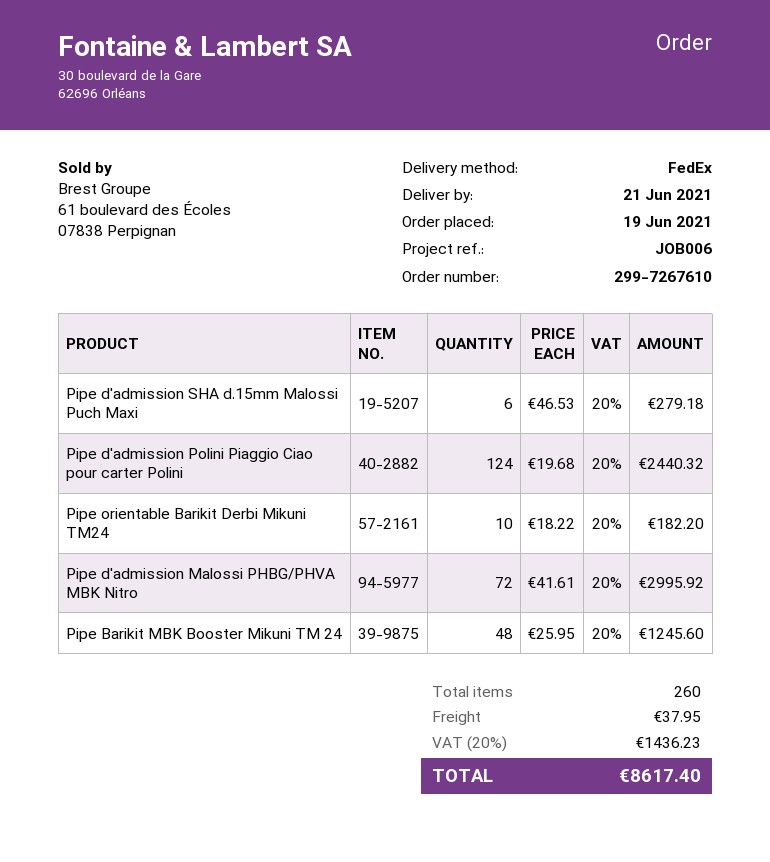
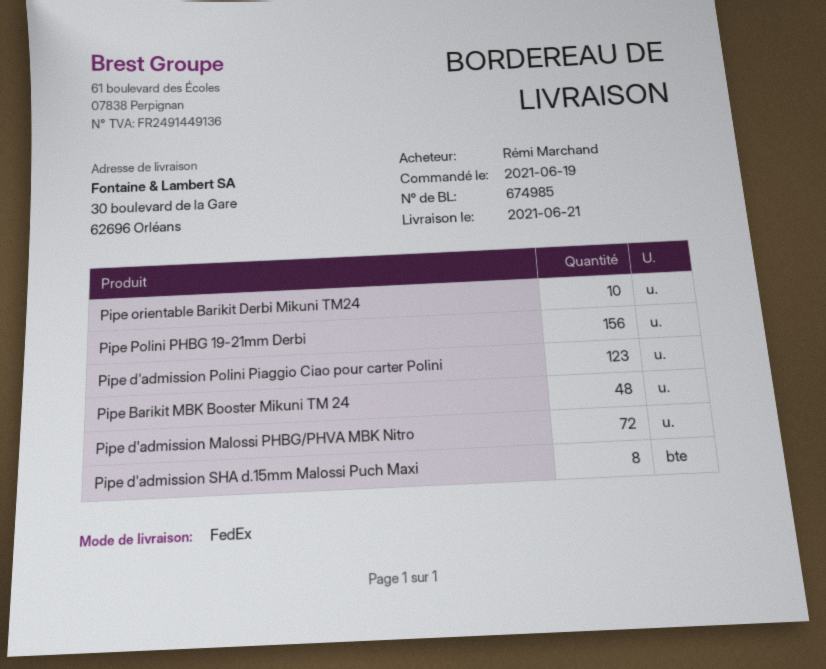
Pipe d'admission SHA d.15mm Malossi Puch Maxi: 6 -> 8
Pipe d'admission Polini Piaggio Ciao pour carter Polini: 124 -> 123
Pipe Polini PHBG 19-21mm Derbi: none -> 156

